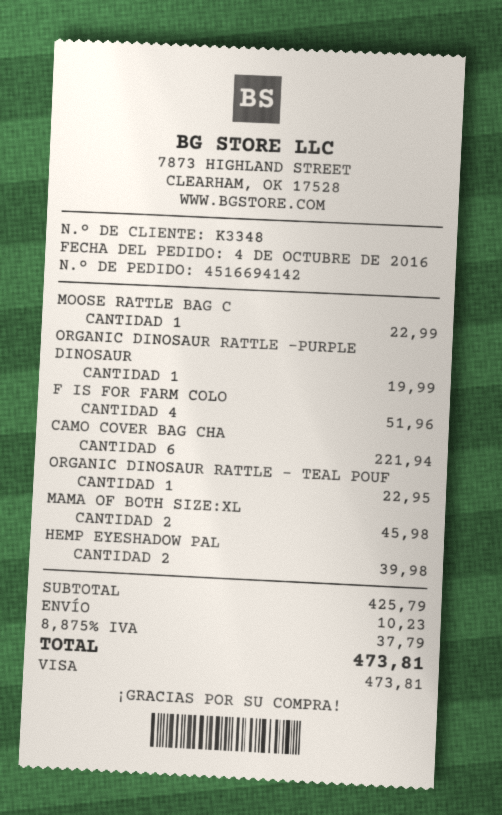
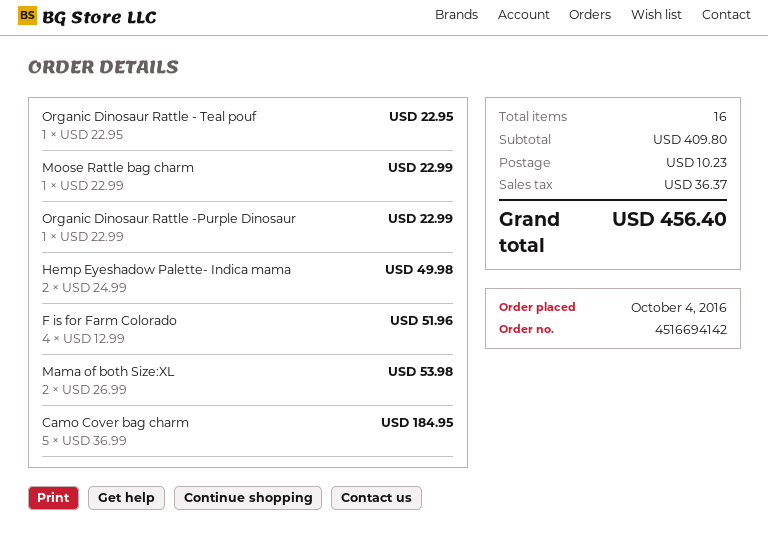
ORGANIC DINOSAUR RATTLE -PURPLE DINOSAUR: 1 for 19.99 -> 1 for 22.99
CAMO COVER BAG CHA: 6 for 221.94 -> 5 for 184.95
MAMA OF BOTH SIZE:XL: 2 for 45.98 -> 2 for 53.98
HEMP EYESHADOW PAL: 2 for 39.98 -> 2 for 49.98
subtotal: 425.79 -> 409.80
tax: 37.79 -> 36.37
total: 473.81 -> 456.40

